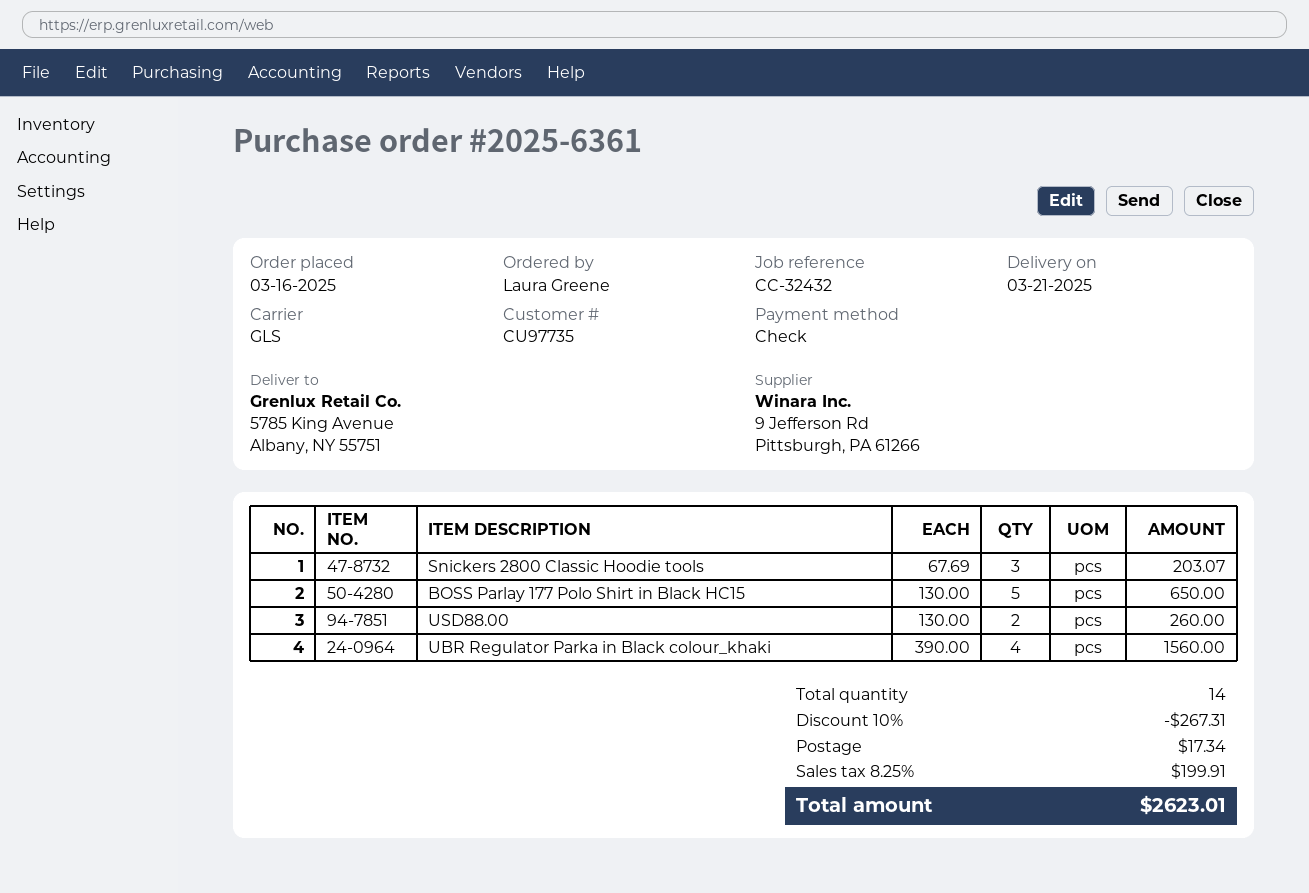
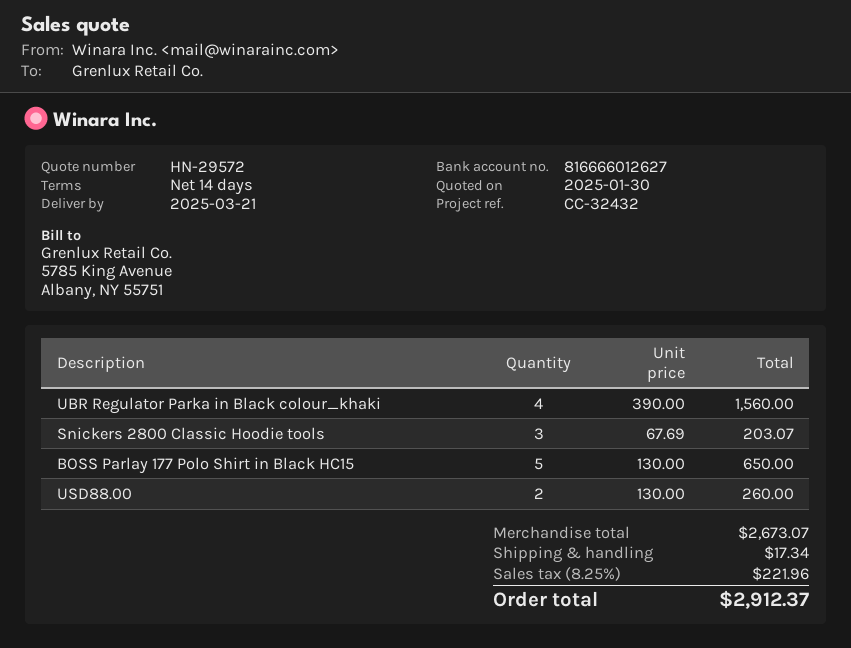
discount: 10% = 267.31 -> none
tax: 8.25% = 199.91 -> 8.25% = 221.96
total: 2623.01 -> 2912.37

